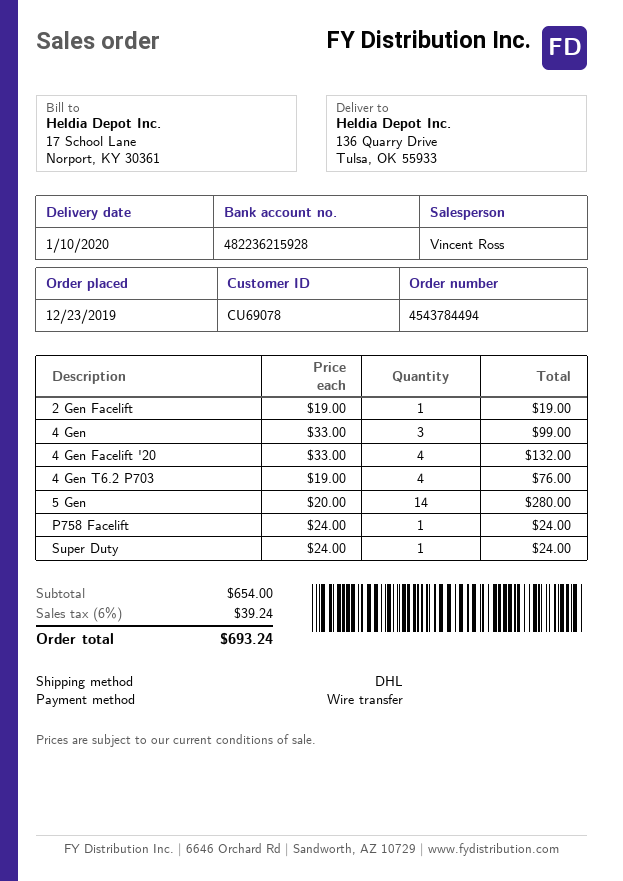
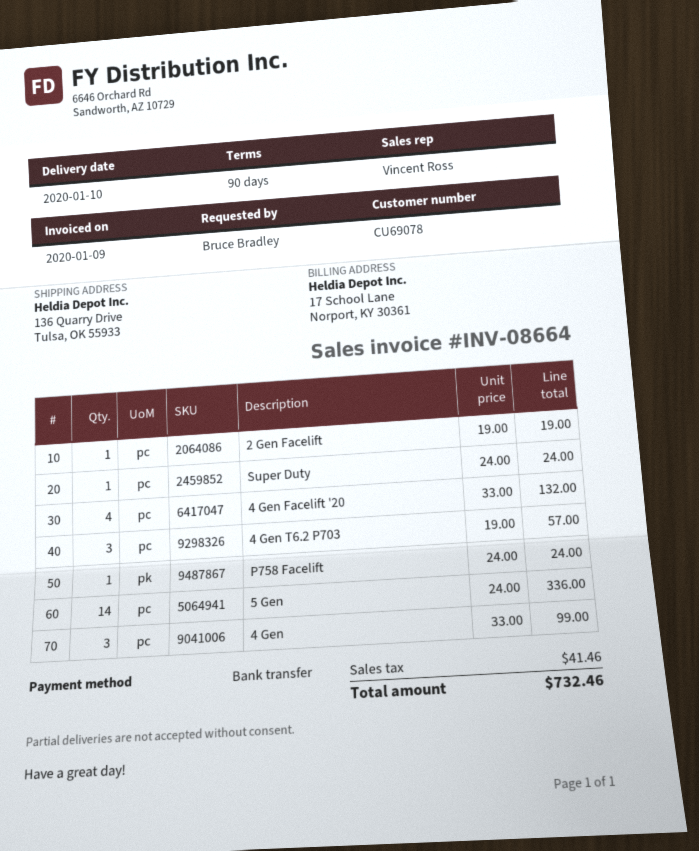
4 Gen T6.2 P703: 4 x 19.00 = 76.00 -> 3 x 19.00 = 57.00
5 Gen: 14 x 20.00 = 280.00 -> 14 x 24.00 = 336.00
tax: 39.24 -> 41.46
total: 693.24 -> 732.46

